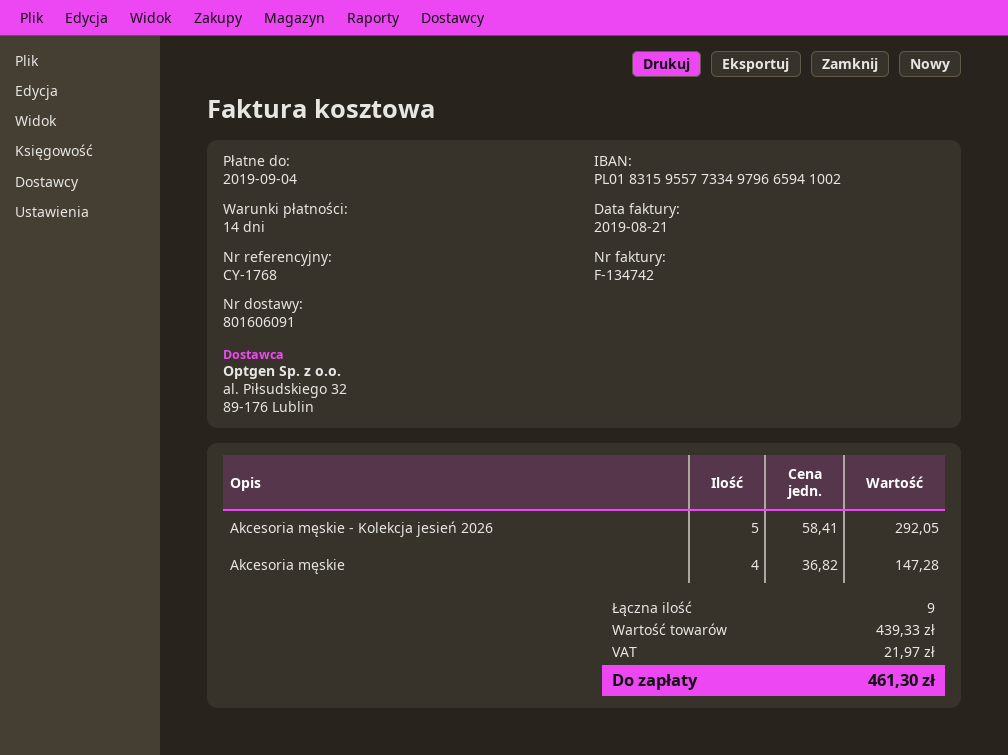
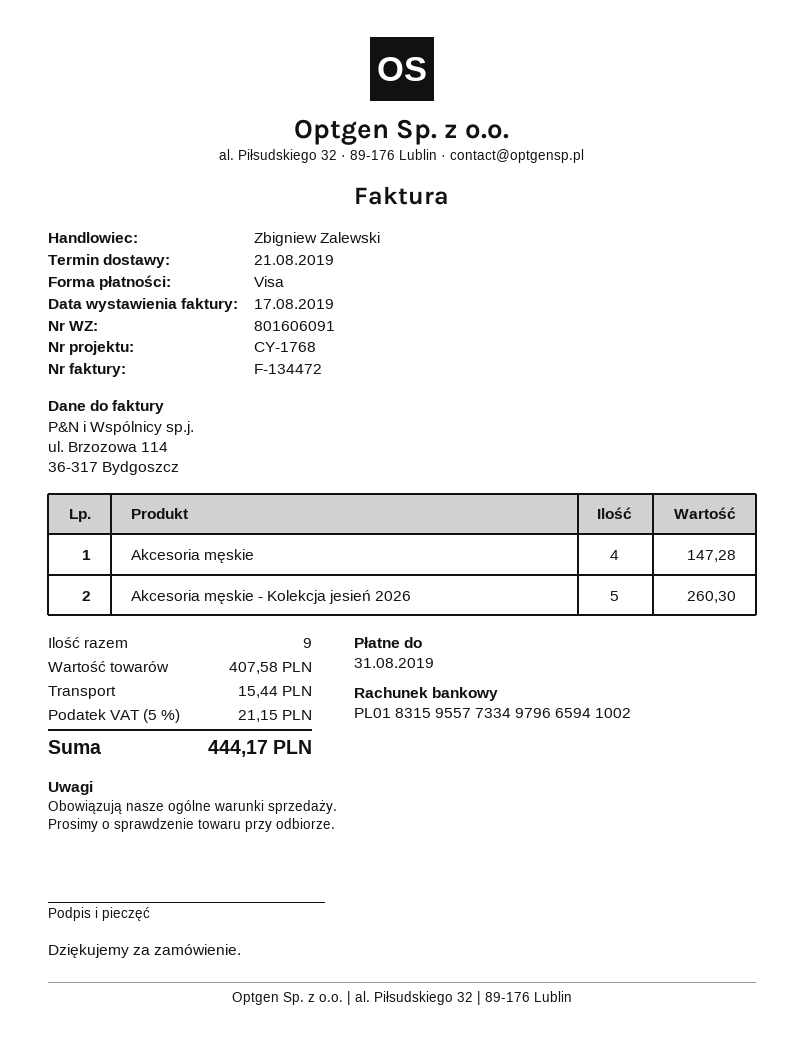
invoice number: F-134742 -> F-134472
invoice date: 2019-08-21 -> 2019-08-17
due date: 2019-09-04 -> 2019-08-31
Akcesoria męskie - Kolekcja jesień 2026: 5 for 292.05 -> 5 for 260.30
subtotal: 439.33 -> 407.58
shipping: none -> 15.44
tax: 21.97 -> 21.15
total: 461.30 -> 444.17

